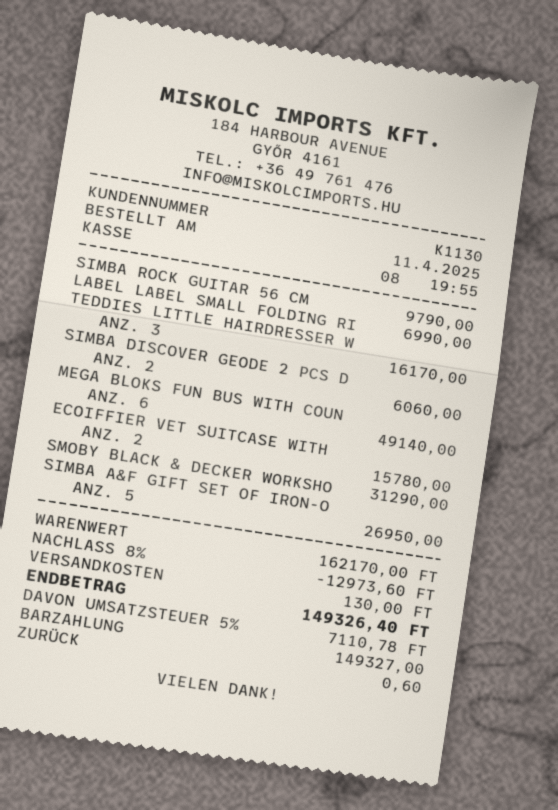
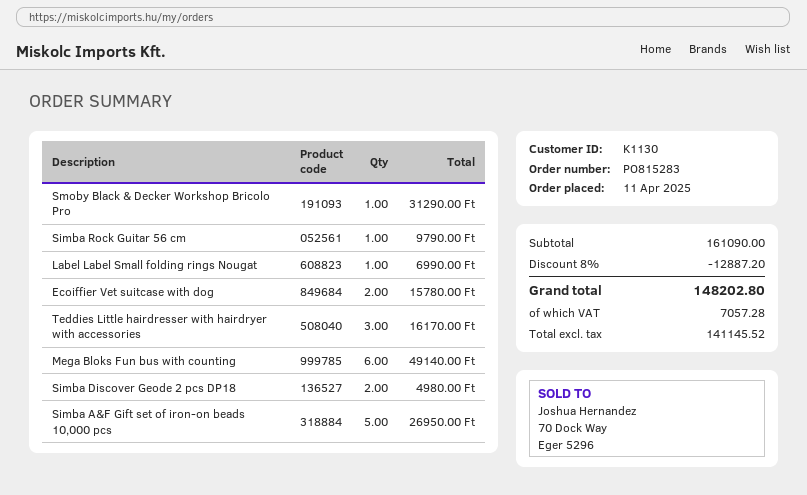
SIMBA DISCOVER GEODE 2 PCS D: 2 for 6060.00 -> 2 for 4980.00
subtotal: 162170.00 -> 161090.00
discount: 8% = 12973.60 -> 8% = 12887.20
shipping: 130.00 -> none
tax: 7110.78 -> 7057.28
total: 149326.40 -> 148202.80

